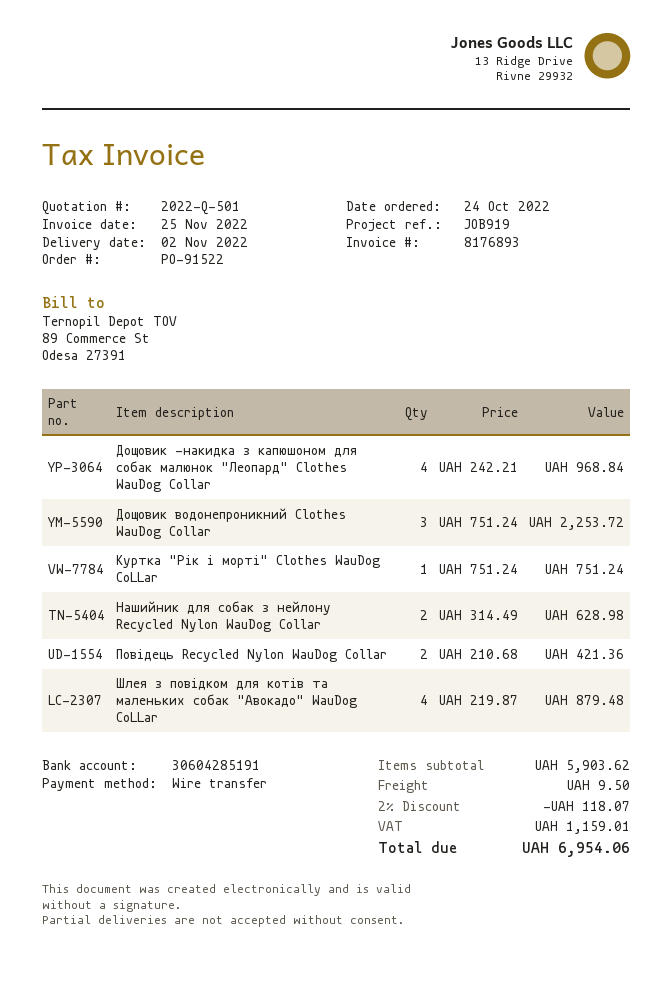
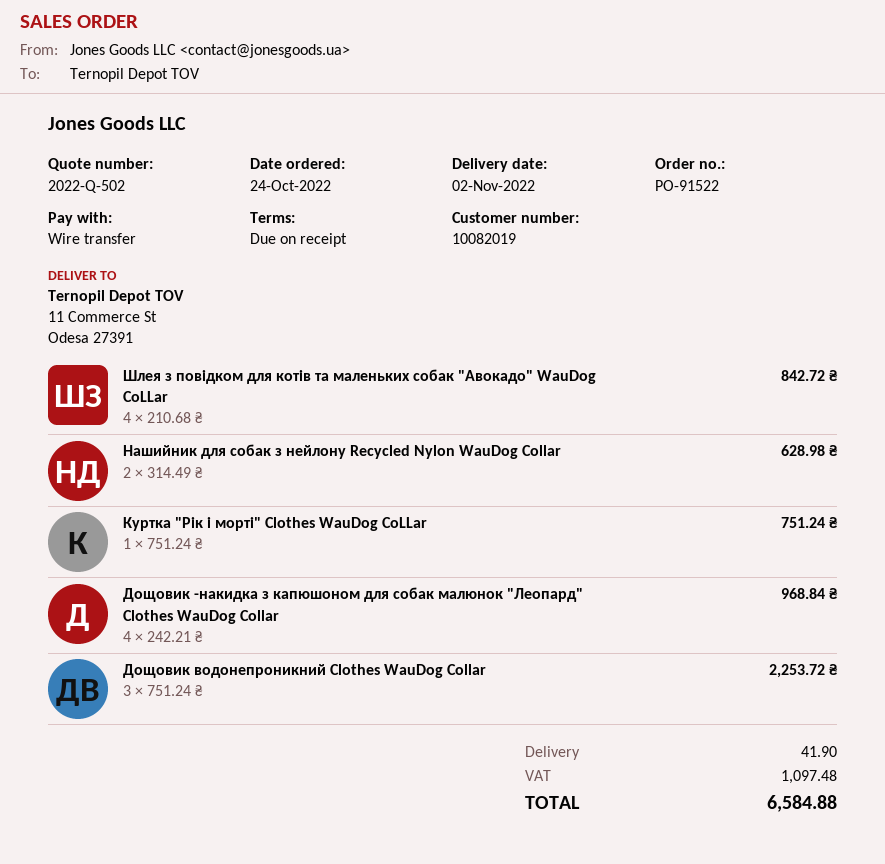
quote number: 2022-Q-501 -> 2022-Q-502
Повідець Recycled Nylon WauDog Collar: 2 x 210.68 = 421.36 -> none
Шлея з повідком для котів та маленьких собак "Авокадо" WauDog CoLLar: 4 x 219.87 = 879.48 -> 4 x 210.68 = 842.72
discount: 2% = 118.07 -> none
shipping: 9.50 -> 41.90
tax: 1159.01 -> 1097.48
total: 6954.06 -> 6584.88

